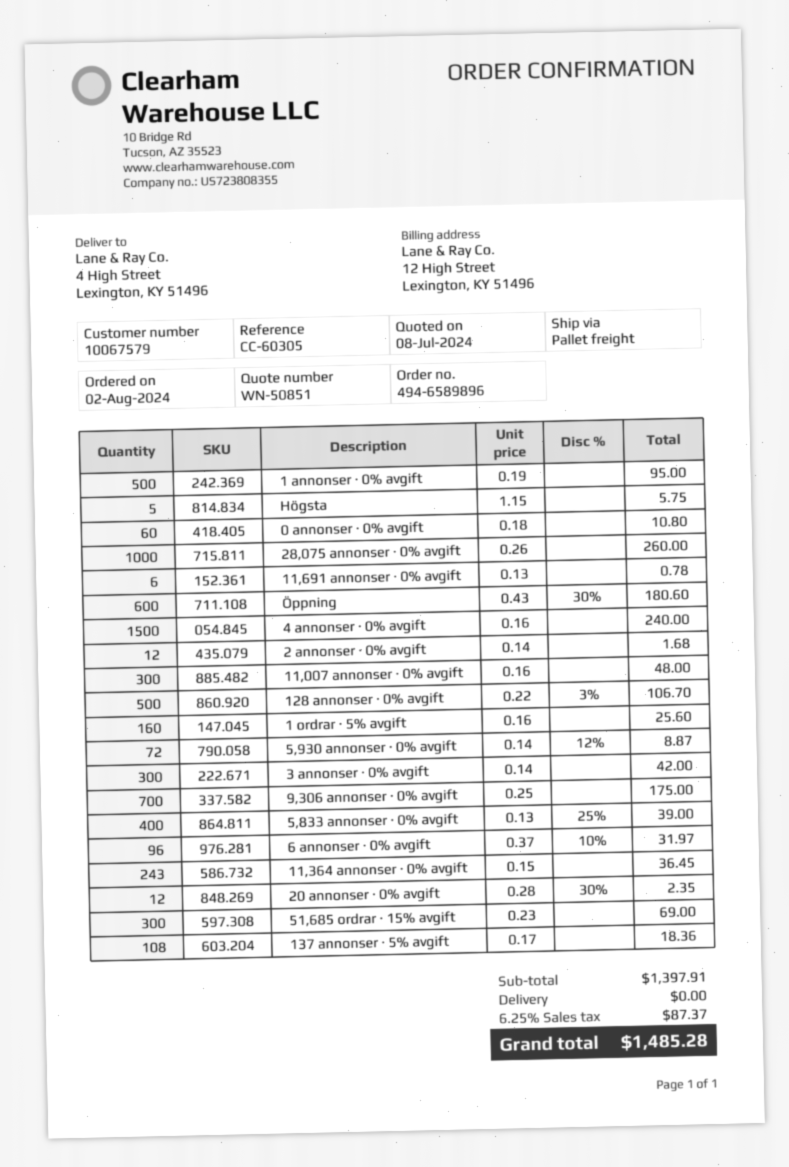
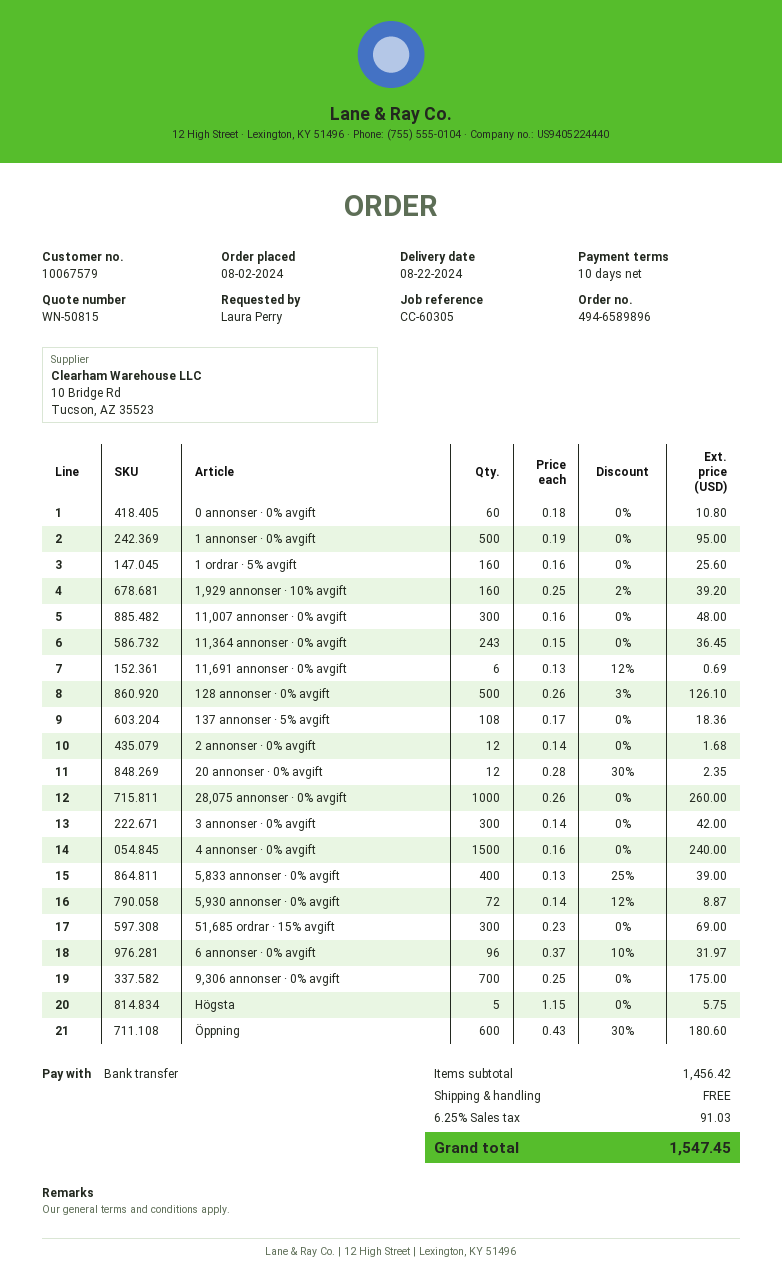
quote number: WN-50851 -> WN-50815
11,691 annonser · 0% avgift: 6 x 0.13 = 0.78 -> 6 x 0.13 - 12% = 0.69
128 annonser · 0% avgift: 500 x 0.22 - 3% = 106.70 -> 500 x 0.26 - 3% = 126.10
1,929 annonser · 10% avgift: none -> 160 x 0.25 - 2% = 39.20
subtotal: 1397.91 -> 1456.42
tax: 6.25% = 87.37 -> 6.25% = 91.03
total: 1485.28 -> 1547.45

